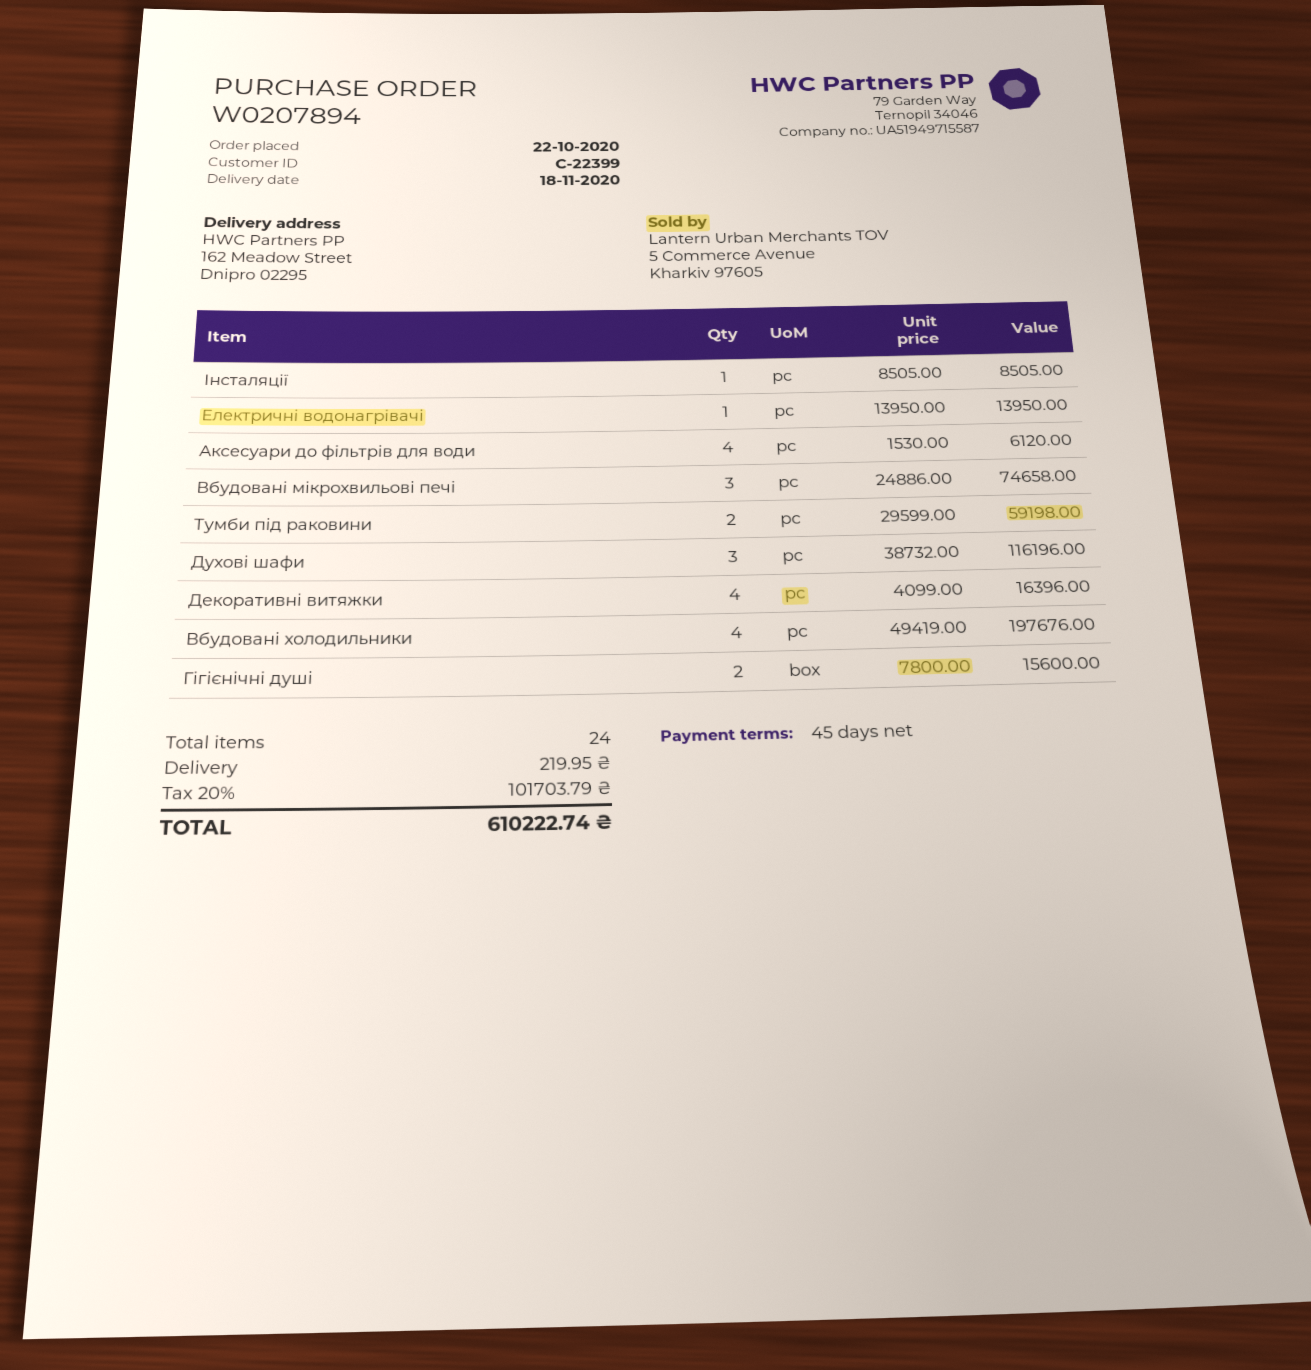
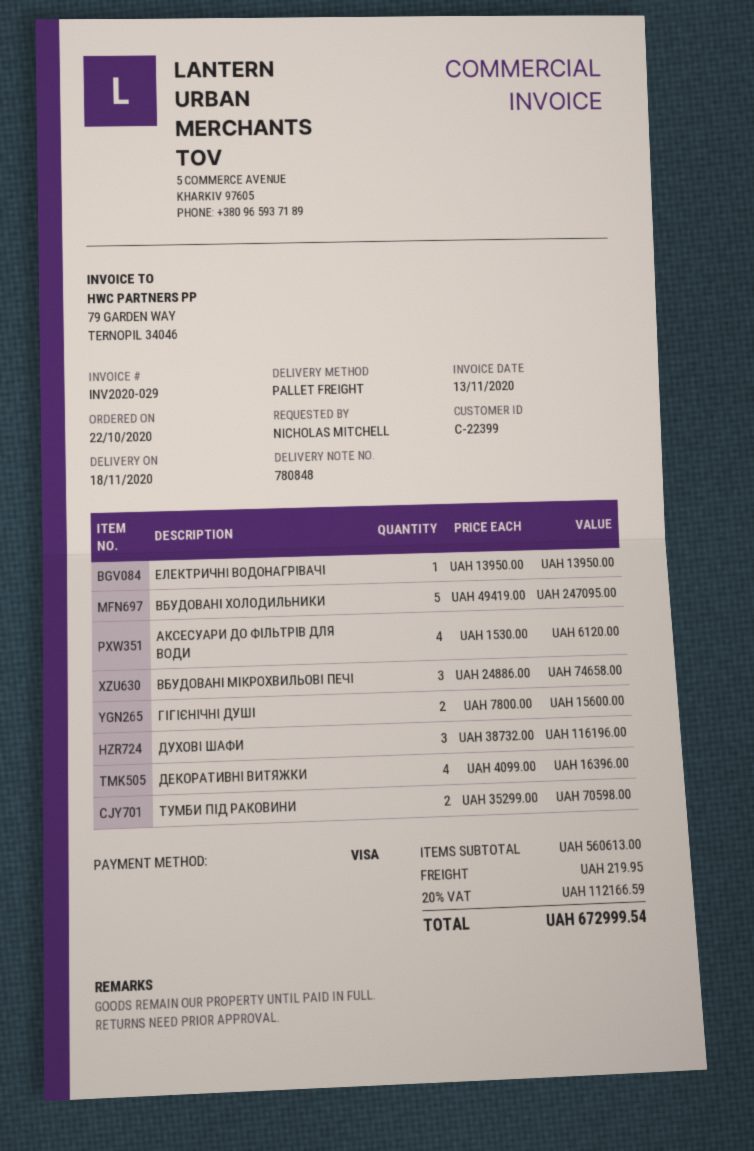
Інсталяції: 1 x 8505.00 = 8505.00 -> none
Тумби під раковини: 2 x 29599.00 = 59198.00 -> 2 x 35299.00 = 70598.00
Вбудовані холодильники: 4 x 49419.00 = 197676.00 -> 5 x 49419.00 = 247095.00
tax: 20% = 101703.79 -> 20% = 112166.59
total: 610222.74 -> 672999.54

